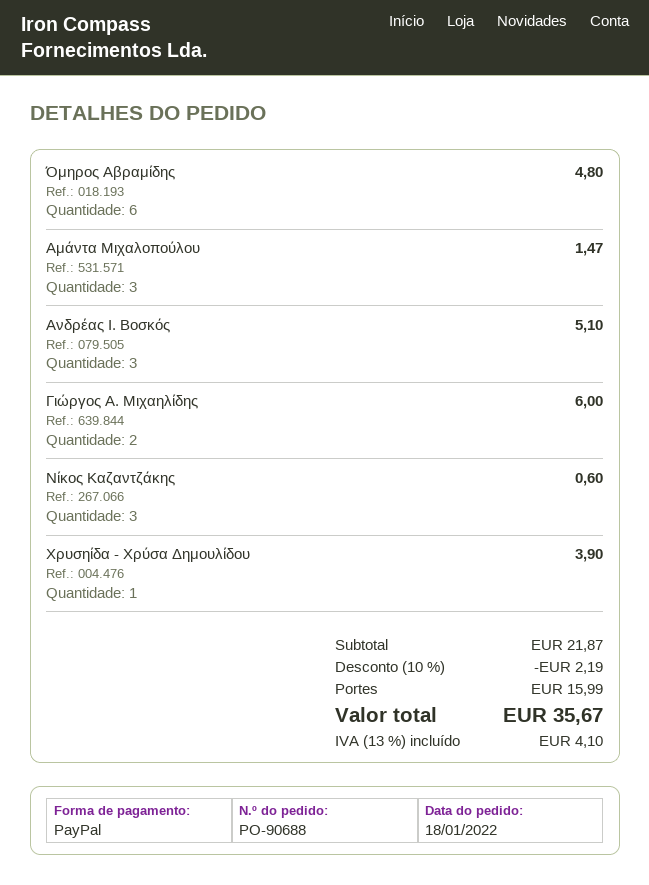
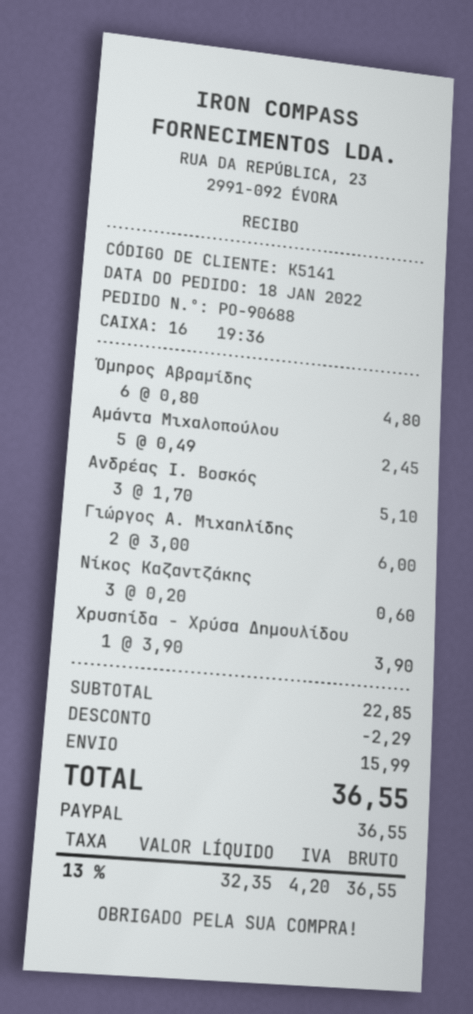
Αμάντα Μιχαλοπούλου: 3 for 1.47 -> 5 for 2.45
subtotal: 21.87 -> 22.85
discount: 2.19 -> 2.29
tax: 13% = 4.10 -> 13% = 4.20
total: 35.67 -> 36.55

